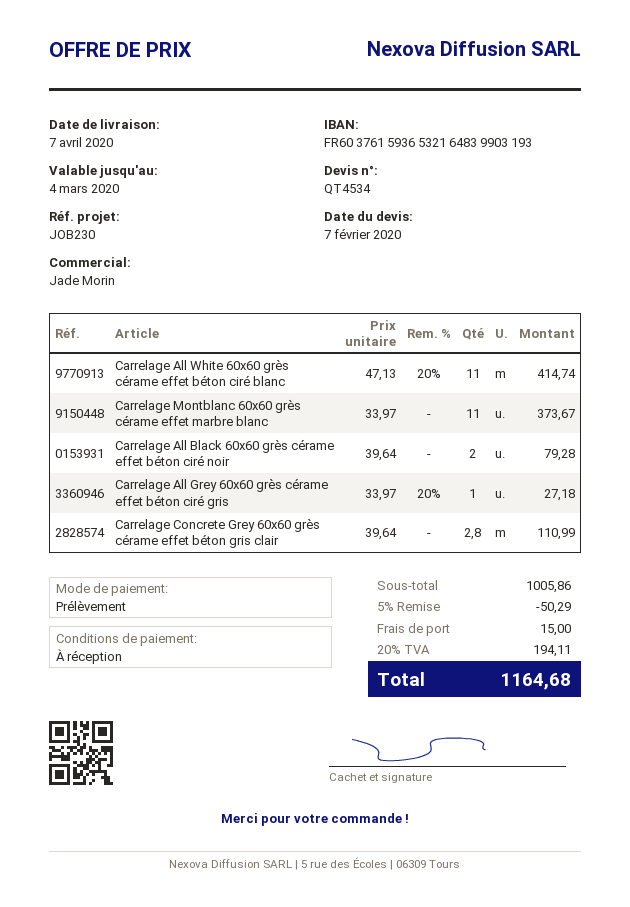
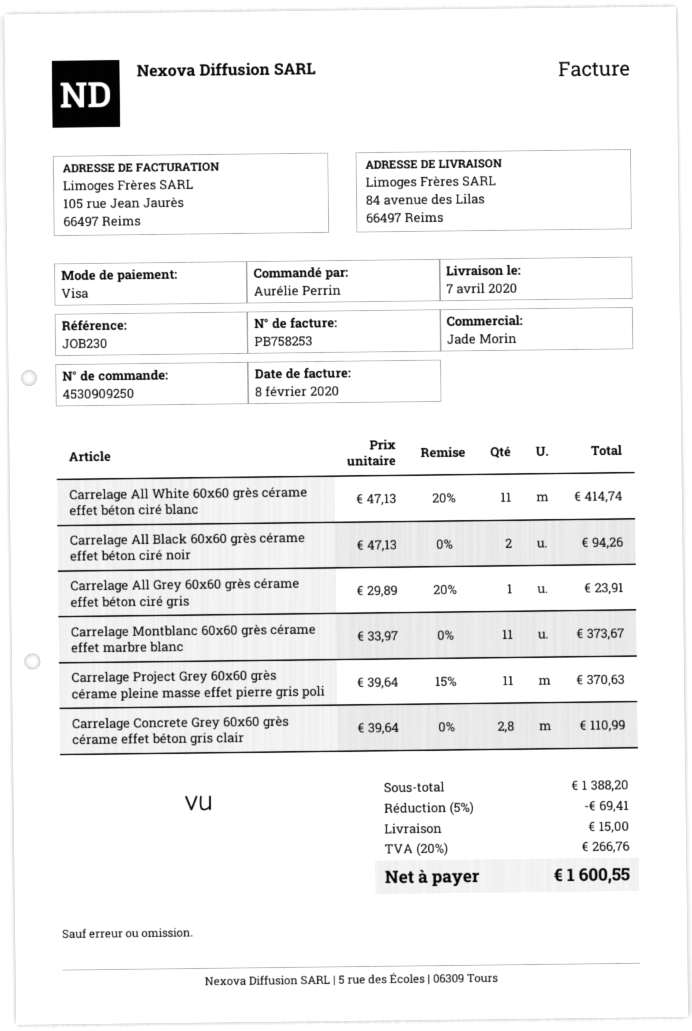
payment method: direct debit -> Visa
Carrelage All Black 60x60 grès cérame effet béton ciré noir: 2 x 39.64 = 79.28 -> 2 x 47.13 = 94.26
Carrelage All Grey 60x60 grès cérame effet béton ciré gris: 1 x 33.97 - 20% = 27.18 -> 1 x 29.89 - 20% = 23.91
Carrelage Project Grey 60x60 grès cérame pleine masse effet pierre gris poli: none -> 11 x 39.64 - 15% = 370.63
subtotal: 1005.86 -> 1388.20
discount: 5% = 50.29 -> 5% = 69.41
tax: 20% = 194.11 -> 20% = 266.76
total: 1164.68 -> 1600.55

